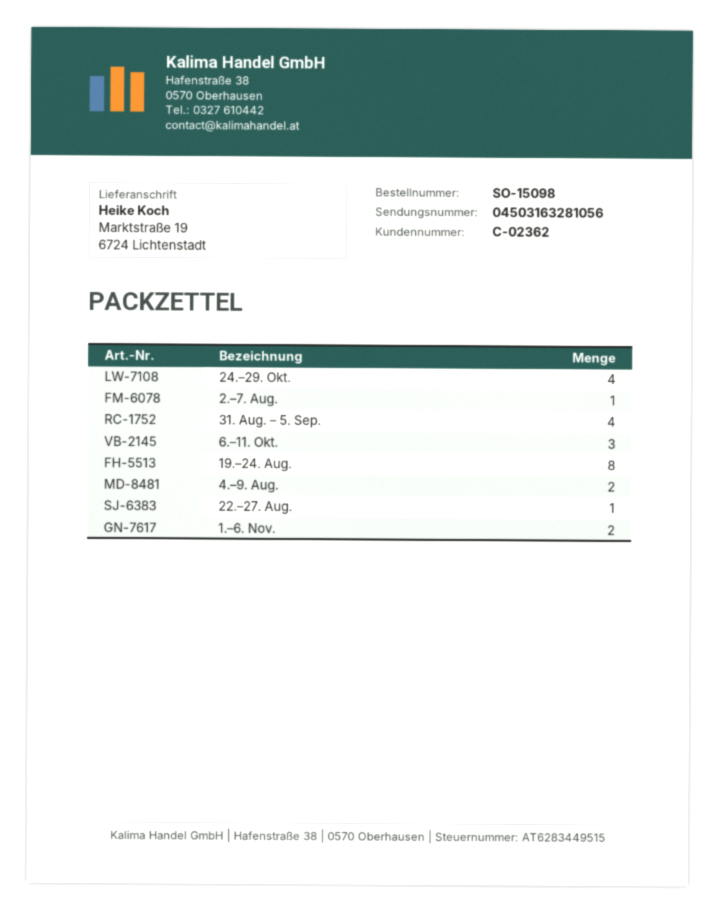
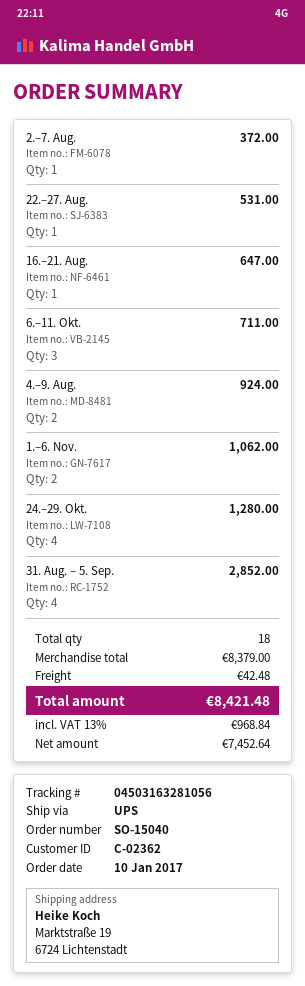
order number: SO-15098 -> SO-15040
19.–24. Aug.: 8 -> none
16.–21. Aug.: none -> 1

